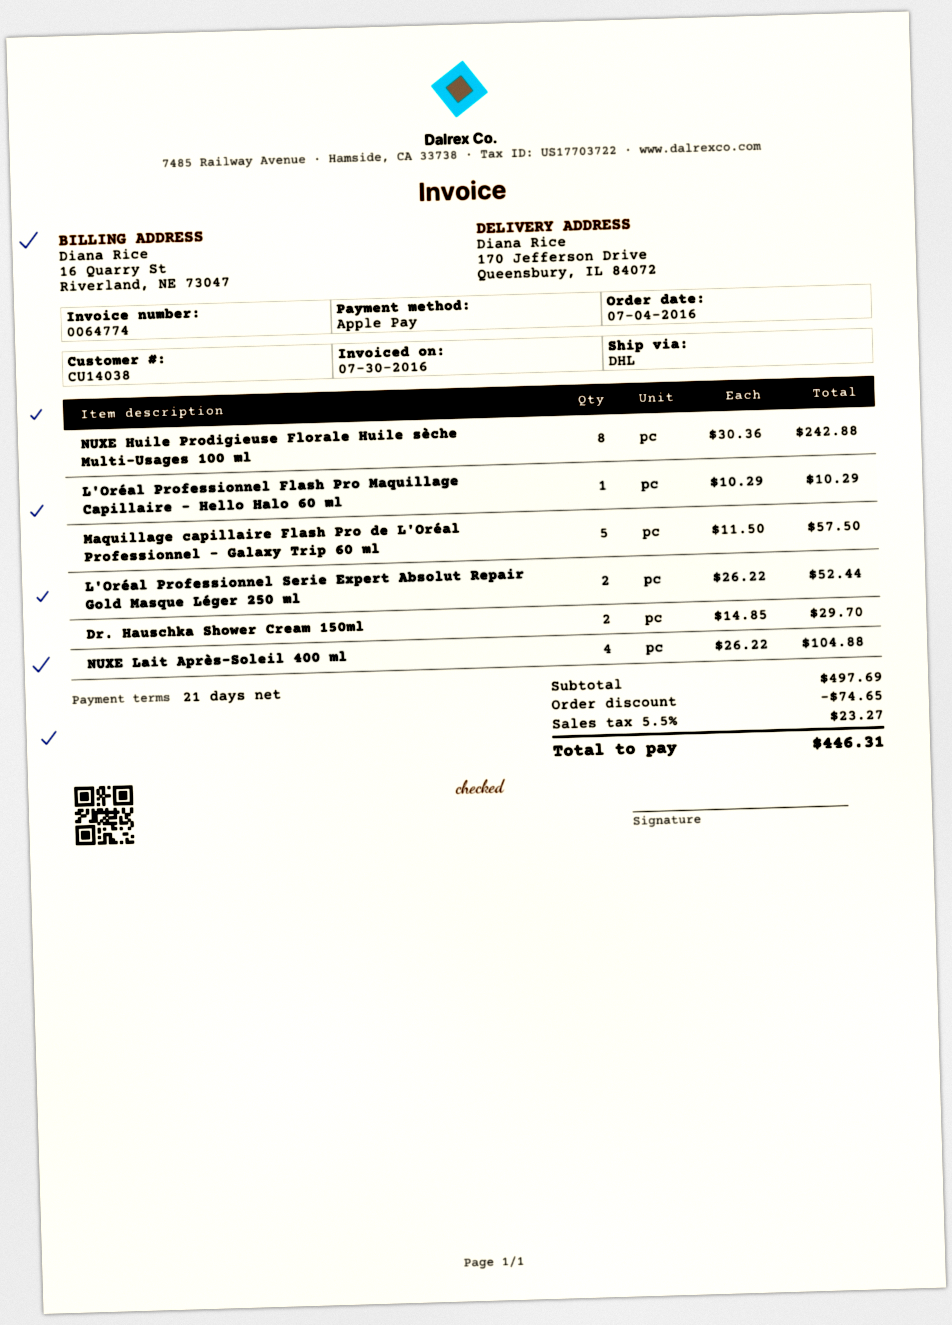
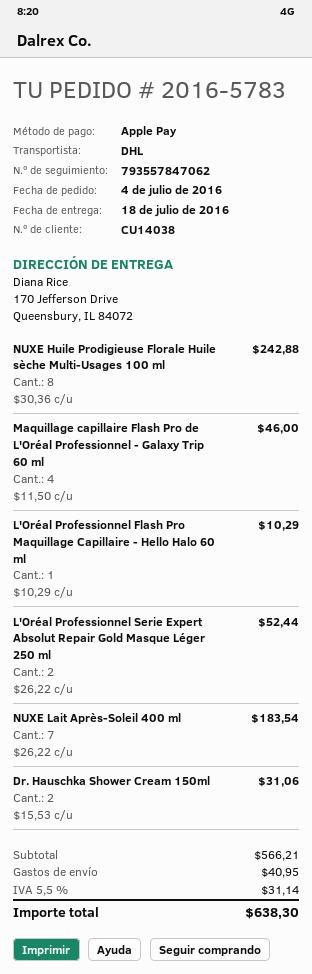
Maquillage capillaire Flash Pro de L'Oréal Professionnel - Galaxy Trip 60 ml: 5 x 11.50 = 57.50 -> 4 x 11.50 = 46.00
Dr. Hauschka Shower Cream 150ml: 2 x 14.85 = 29.70 -> 2 x 15.53 = 31.06
NUXE Lait Après-Soleil 400 ml: 4 x 26.22 = 104.88 -> 7 x 26.22 = 183.54
subtotal: 497.69 -> 566.21
discount: 74.65 -> none
shipping: none -> 40.95
tax: 5.5% = 23.27 -> 5.5% = 31.14
total: 446.31 -> 638.30

